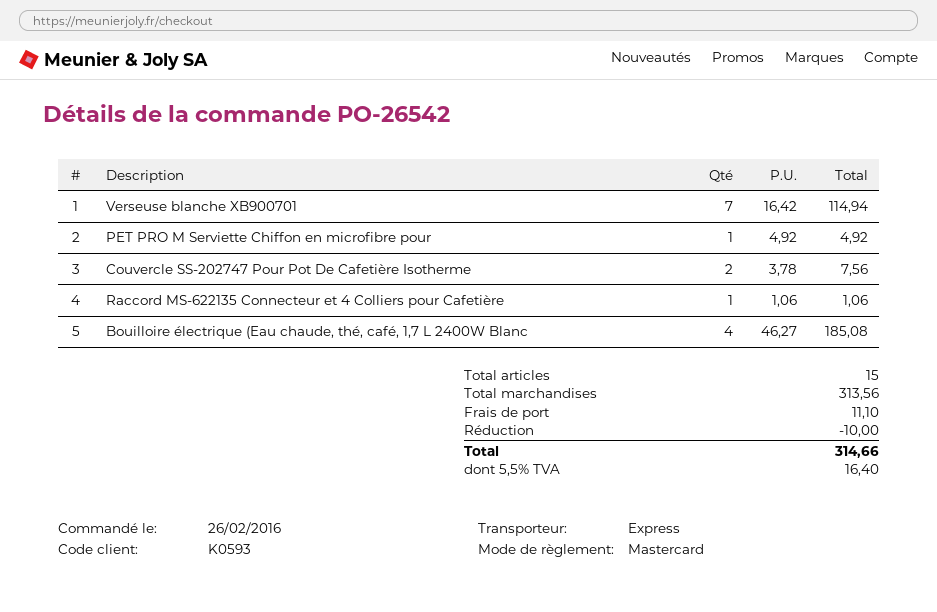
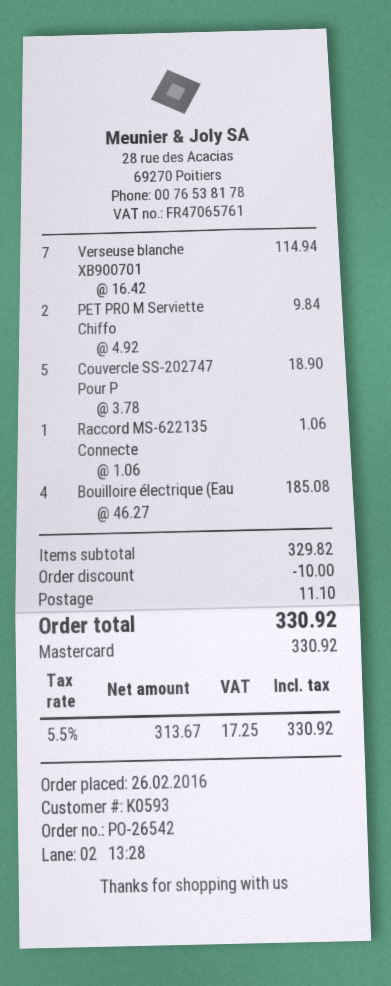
PET PRO M Serviette Chiffon en microfibre pour: 1 x 4.92 = 4.92 -> 2 x 4.92 = 9.84
Couvercle SS-202747 Pour Pot De Cafetière Isotherme: 2 x 3.78 = 7.56 -> 5 x 3.78 = 18.90
subtotal: 313.56 -> 329.82
tax: 5.5% = 16.40 -> 5.5% = 17.25
total: 314.66 -> 330.92

